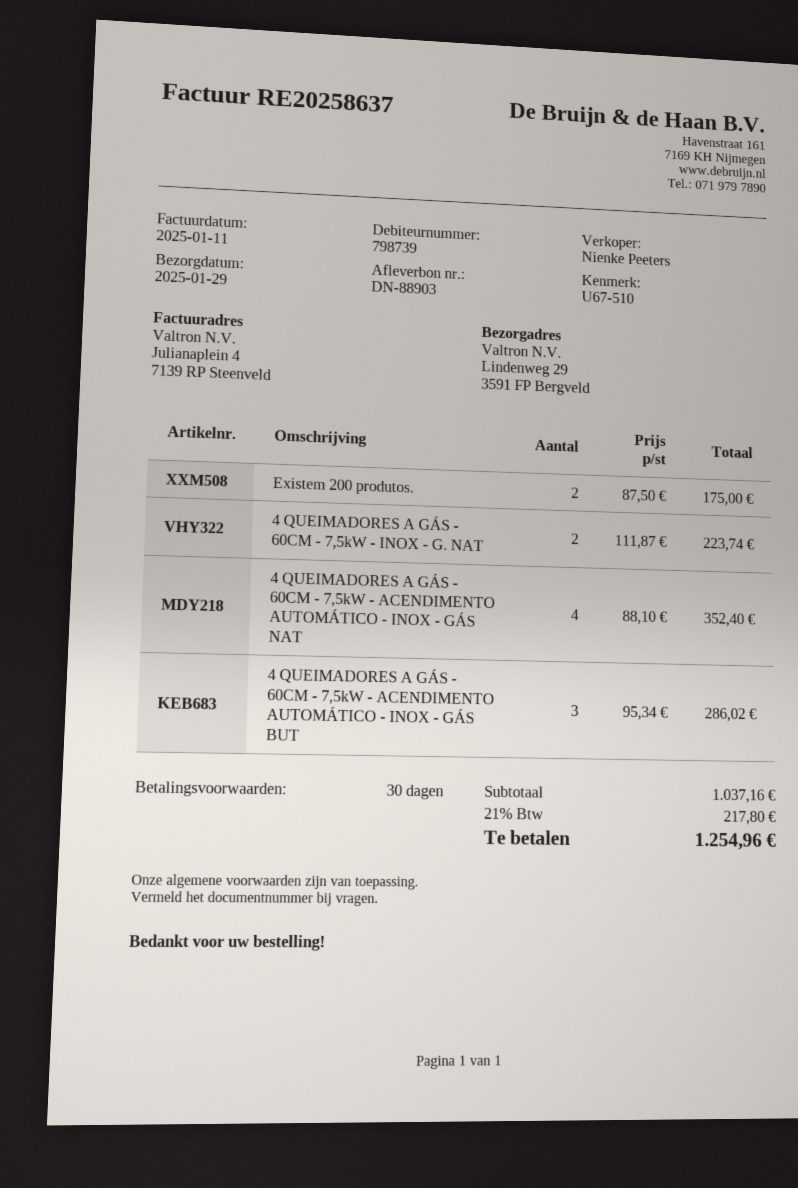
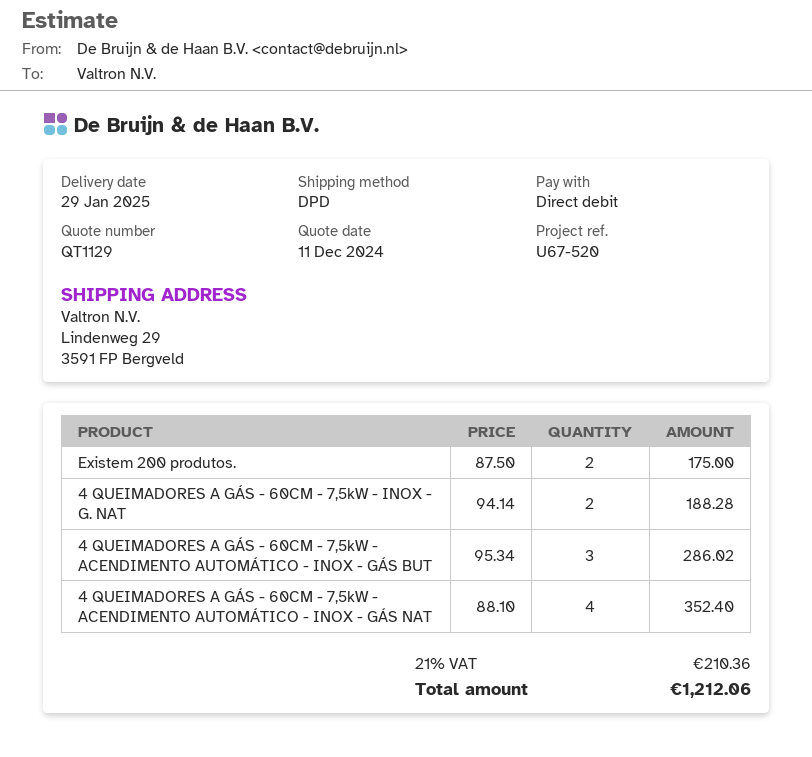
reference: U67-510 -> U67-520
4 QUEIMADORES A GÁS - 60CM - 7,5kW - INOX - G. NAT: 2 x 111.87 = 223.74 -> 2 x 94.14 = 188.28
tax: 21% = 217.80 -> 21% = 210.36
total: 1254.96 -> 1212.06

